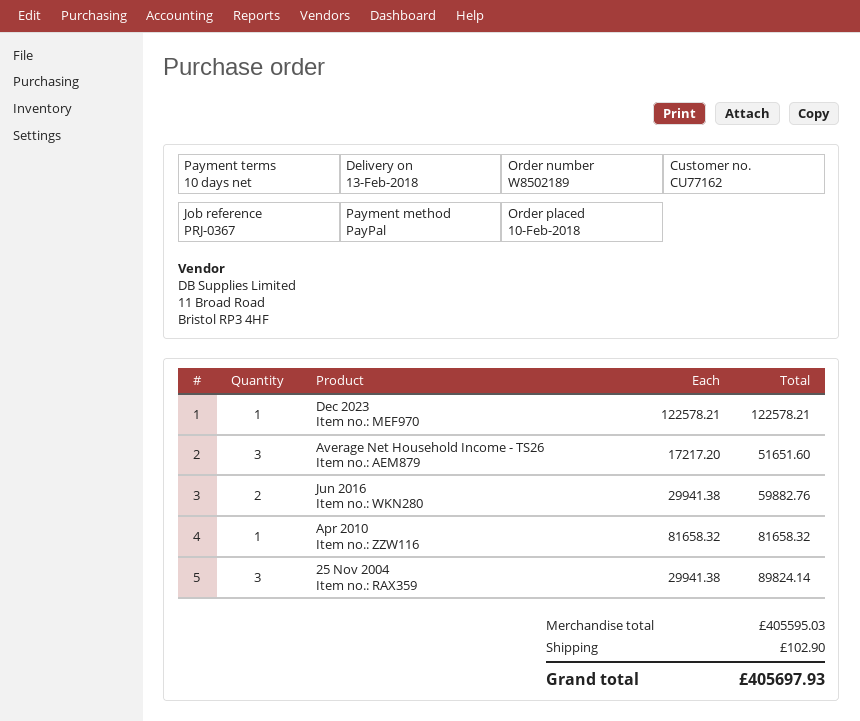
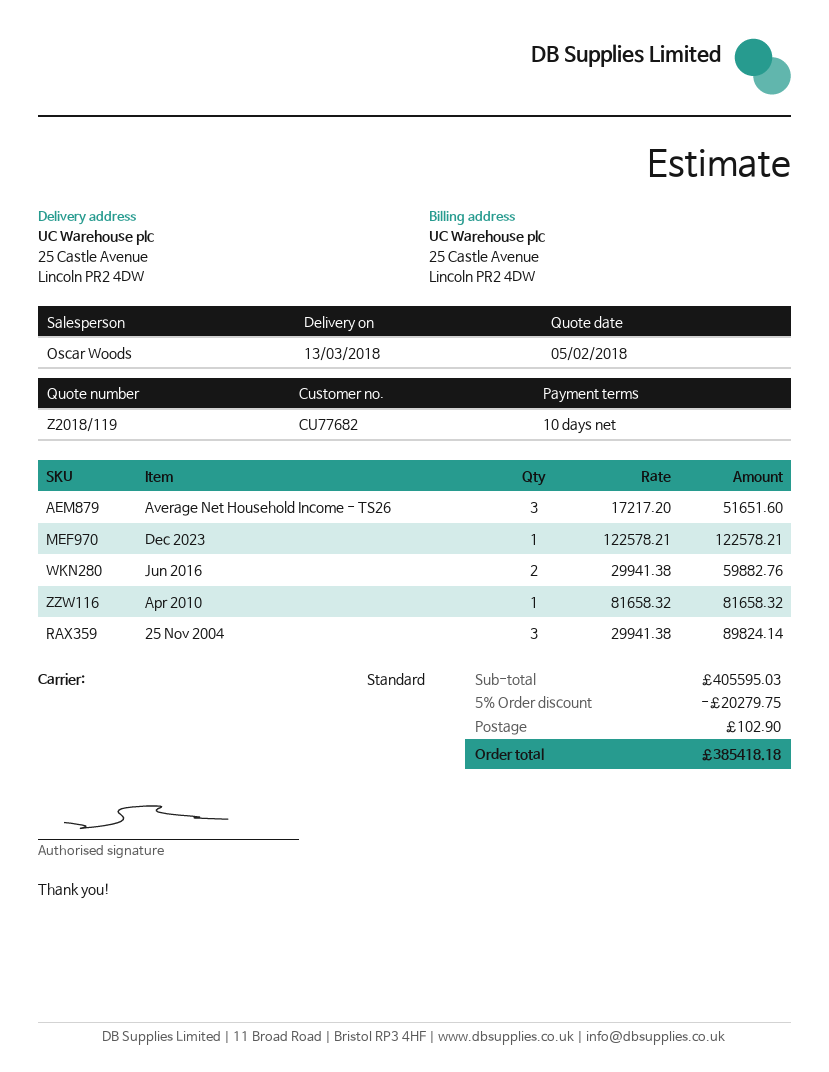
delivery date: 2018-02-13 -> 2018-03-13
customer number: CU77162 -> CU77682
discount: none -> 5% = 20279.75
total: 405697.93 -> 385418.18

